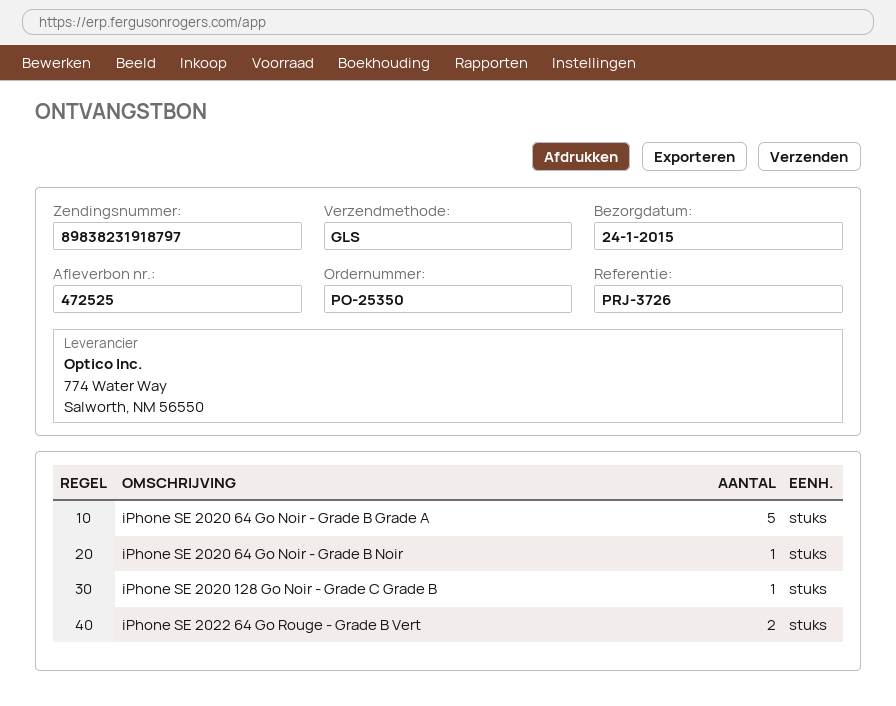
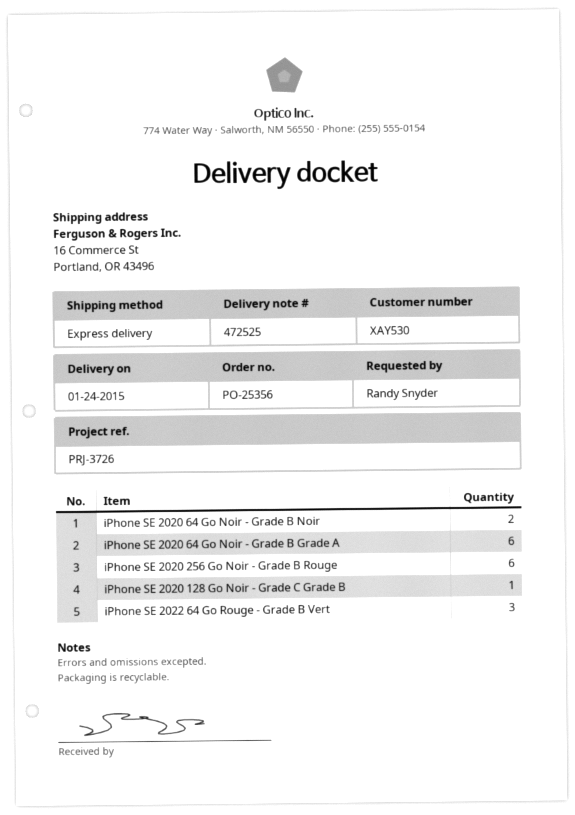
order number: PO-25350 -> PO-25356
shipping method: GLS -> express
iPhone SE 2020 64 Go Noir - Grade B Grade A: 5 -> 6
iPhone SE 2020 64 Go Noir - Grade B Noir: 1 -> 2
iPhone SE 2022 64 Go Rouge - Grade B Vert: 2 -> 3
iPhone SE 2020 256 Go Noir - Grade B Rouge: none -> 6

